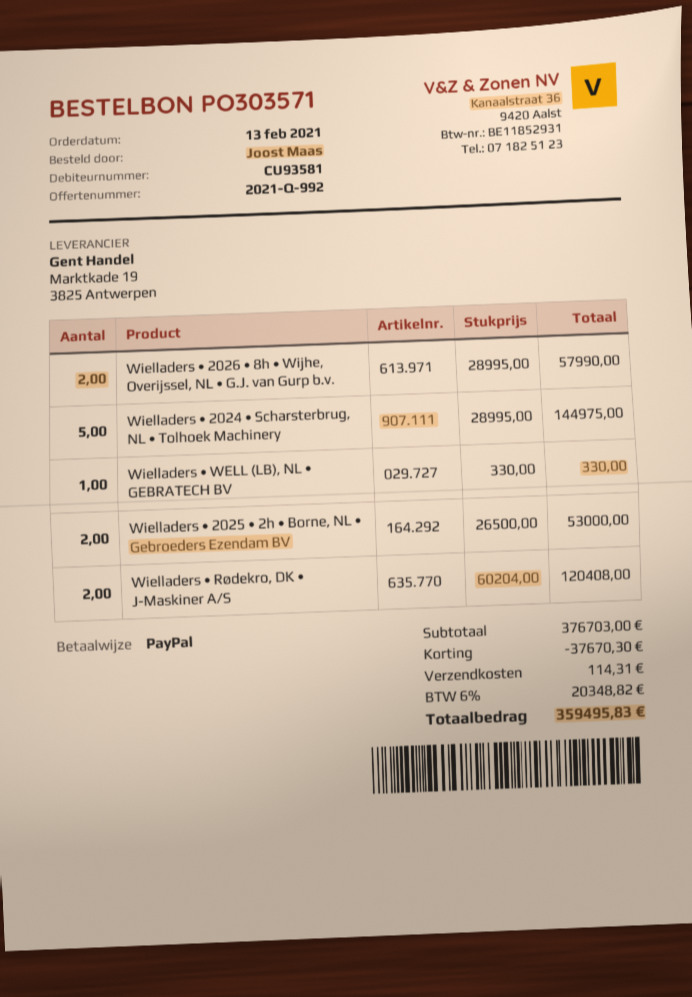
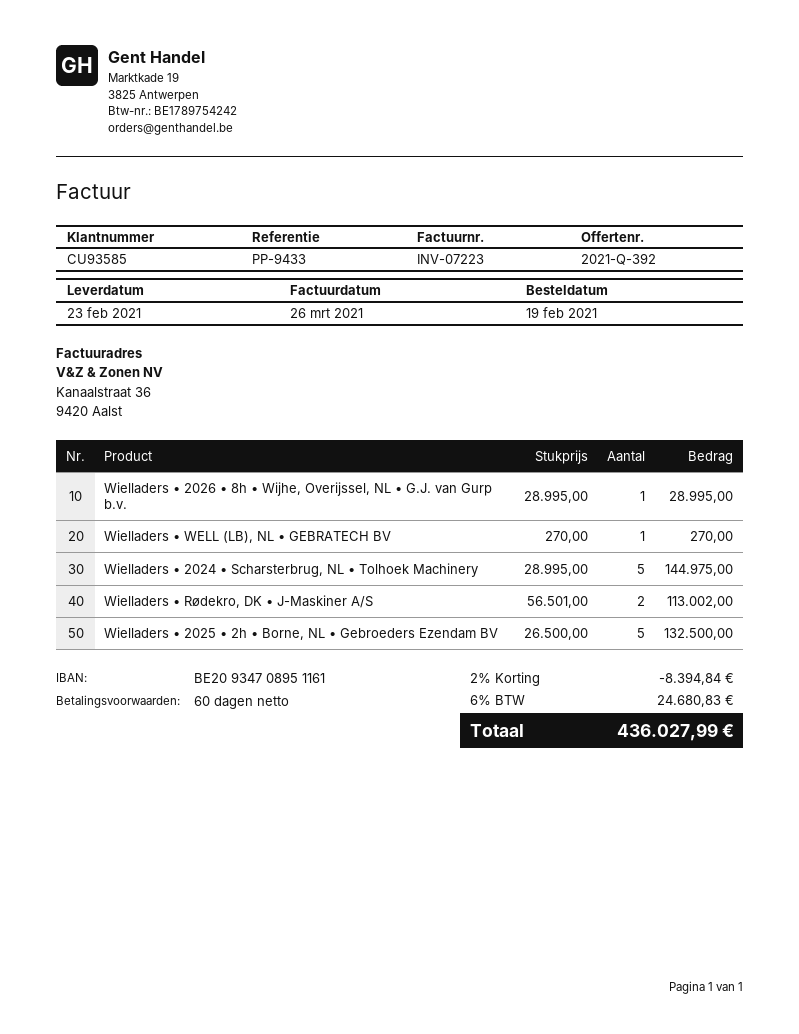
quote number: 2021-Q-992 -> 2021-Q-392
order date: 2021-02-13 -> 2021-02-19
customer number: CU93581 -> CU93585
Wielladers • 2026 • 8h • Wijhe, Overijssel, NL • G.J. van Gurp b.v.: 2 x 28995.00 = 57990.00 -> 1 x 28995.00 = 28995.00
Wielladers • WELL (LB), NL • GEBRATECH BV: 1 x 330.00 = 330.00 -> 1 x 270.00 = 270.00
Wielladers • 2025 • 2h • Borne, NL • Gebroeders Ezendam BV: 2 x 26500.00 = 53000.00 -> 5 x 26500.00 = 132500.00
Wielladers • Rødekro, DK • J-Maskiner A/S: 2 x 60204.00 = 120408.00 -> 2 x 56501.00 = 113002.00
discount: 37670.30 -> 8394.84
shipping: 114.31 -> none
tax: 6% = 20348.82 -> 6% = 24680.83
total: 359495.83 -> 436027.99

